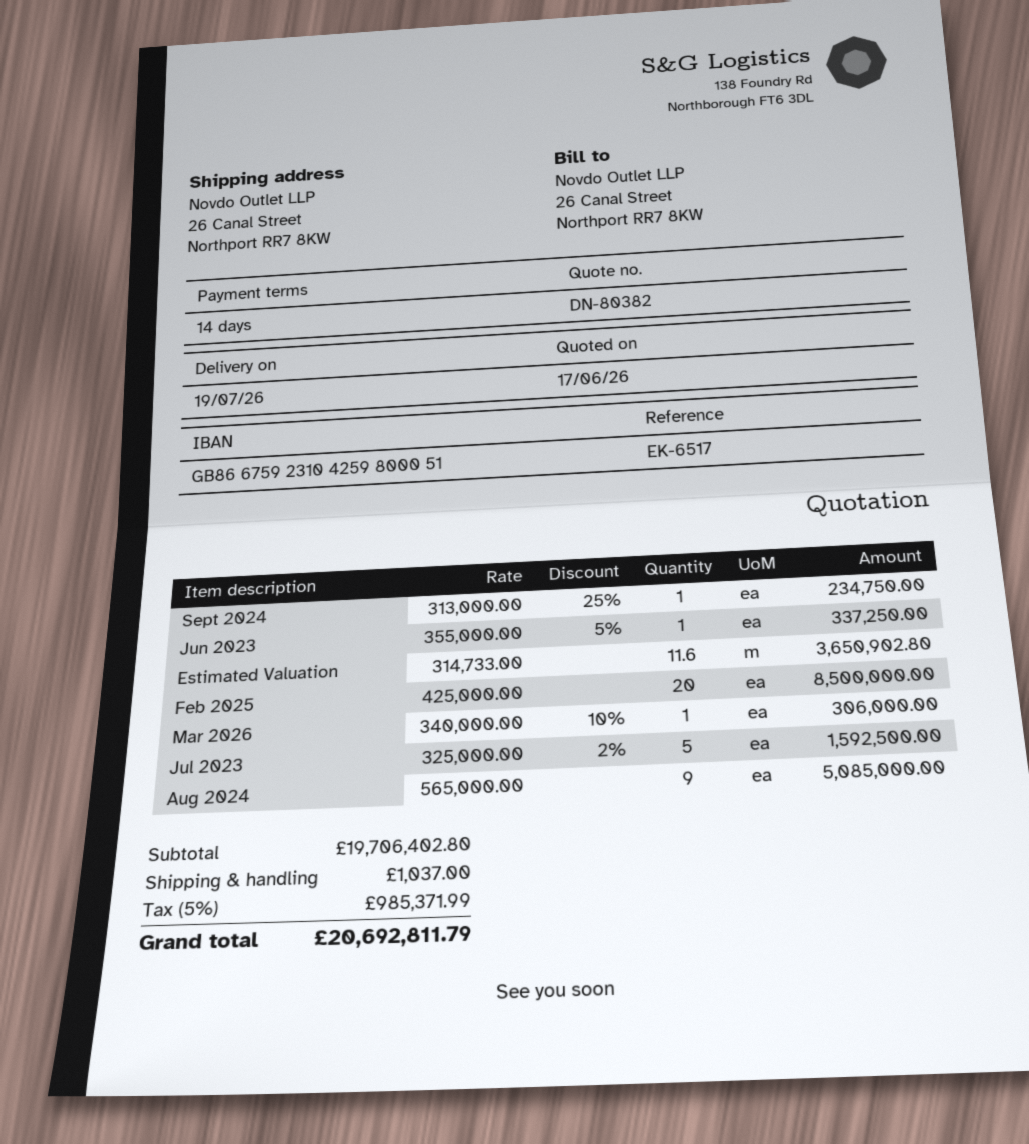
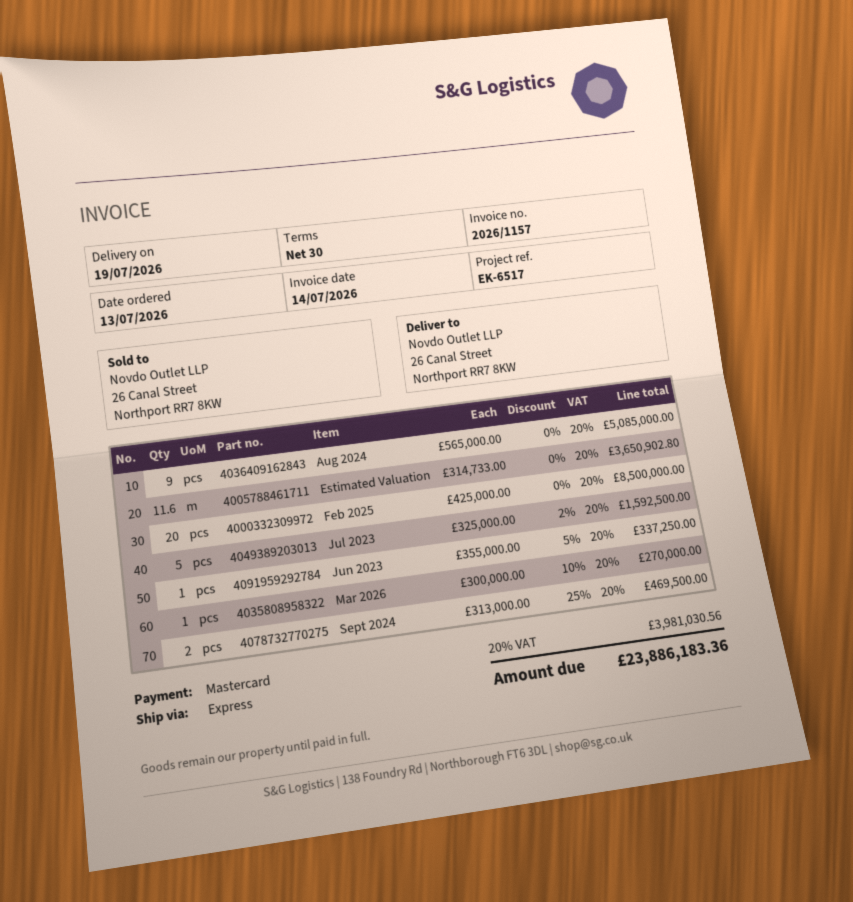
payment terms: 14 days -> 30 days
Sept 2024: 1 x 313000.00 - 25% = 234750.00 -> 2 x 313000.00 - 25% = 469500.00
Mar 2026: 1 x 340000.00 - 10% = 306000.00 -> 1 x 300000.00 - 10% = 270000.00
shipping: 1037.00 -> none
tax: 5% = 985371.99 -> 20% = 3981030.56
total: 20692811.79 -> 23886183.36

